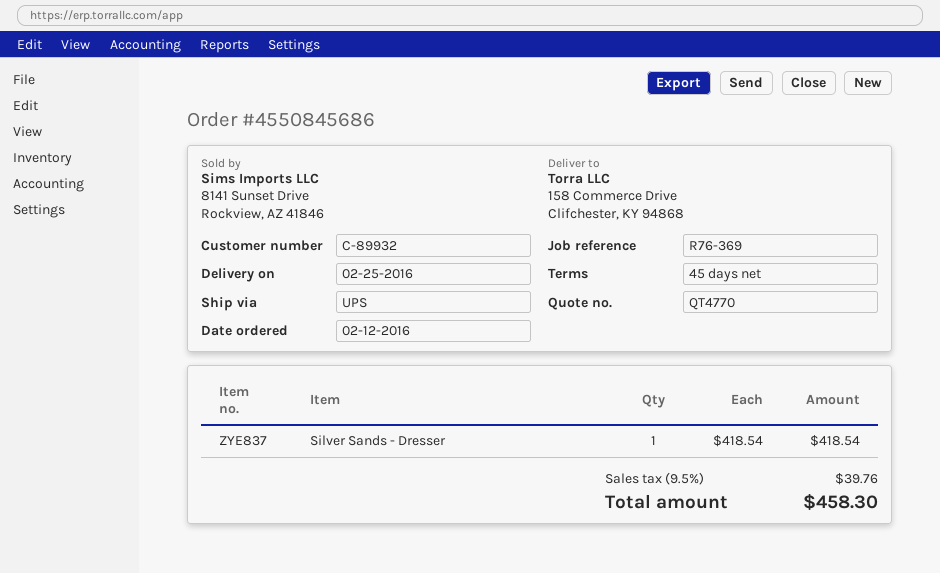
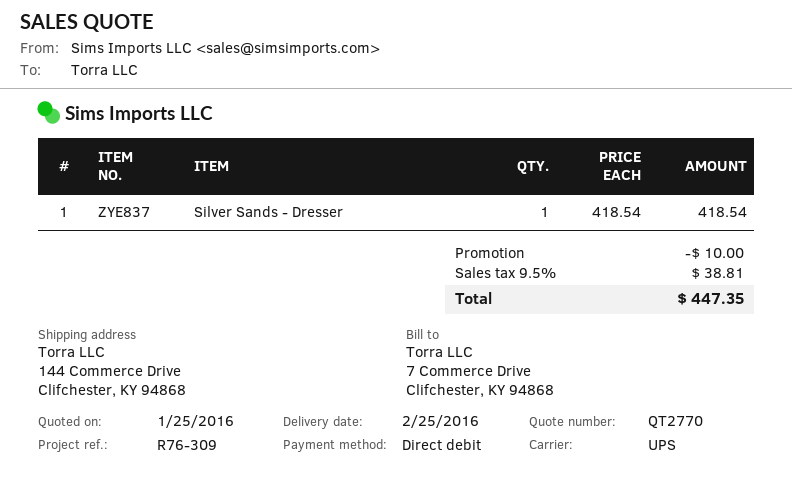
quote number: QT4770 -> QT2770
reference: R76-369 -> R76-309
ship to: 158 Commerce Drive, Clifchester, KY 94868 -> 144 Commerce Drive, Clifchester, KY 94868
discount: none -> 10.00
tax: 9.5% = 39.76 -> 9.5% = 38.81
total: 458.30 -> 447.35

